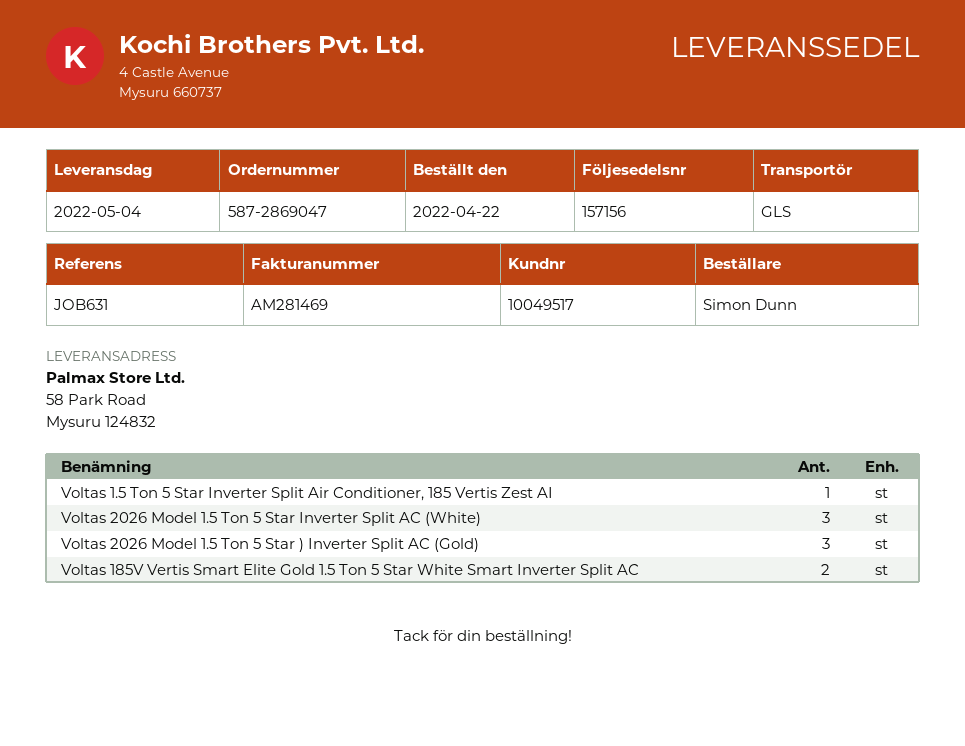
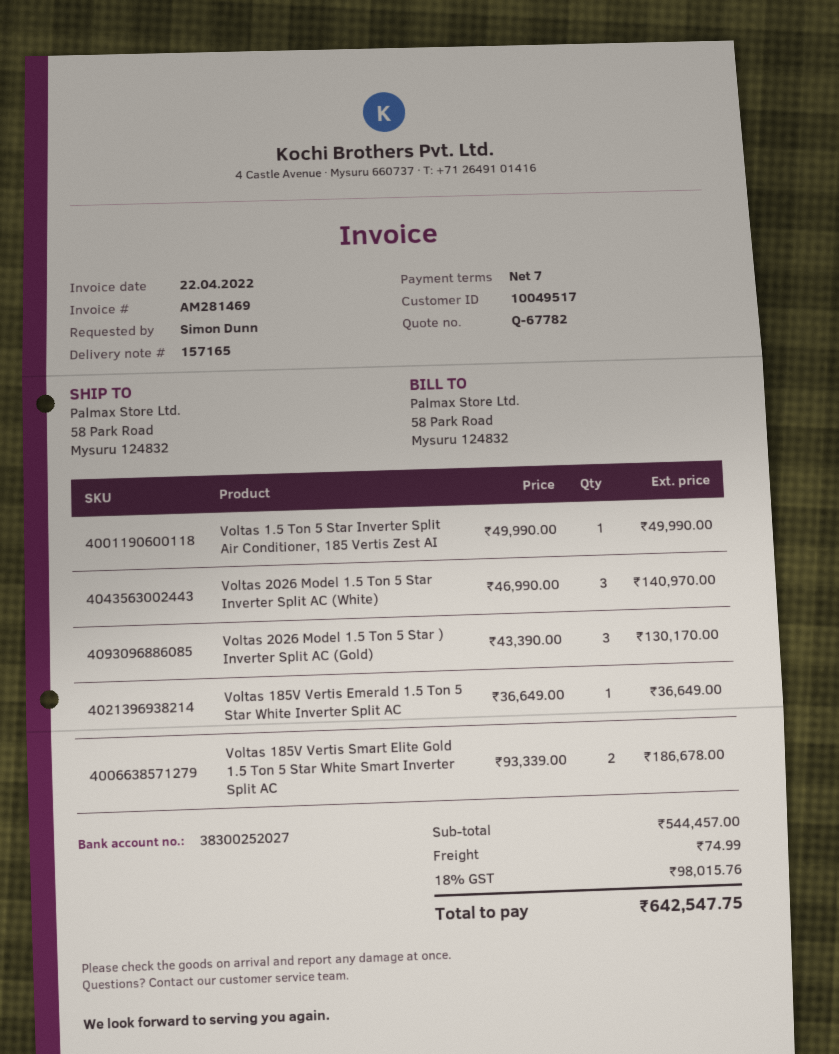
delivery note number: 157156 -> 157165
Voltas 185V Vertis Emerald 1.5 Ton 5 Star White Inverter Split AC: none -> 1

